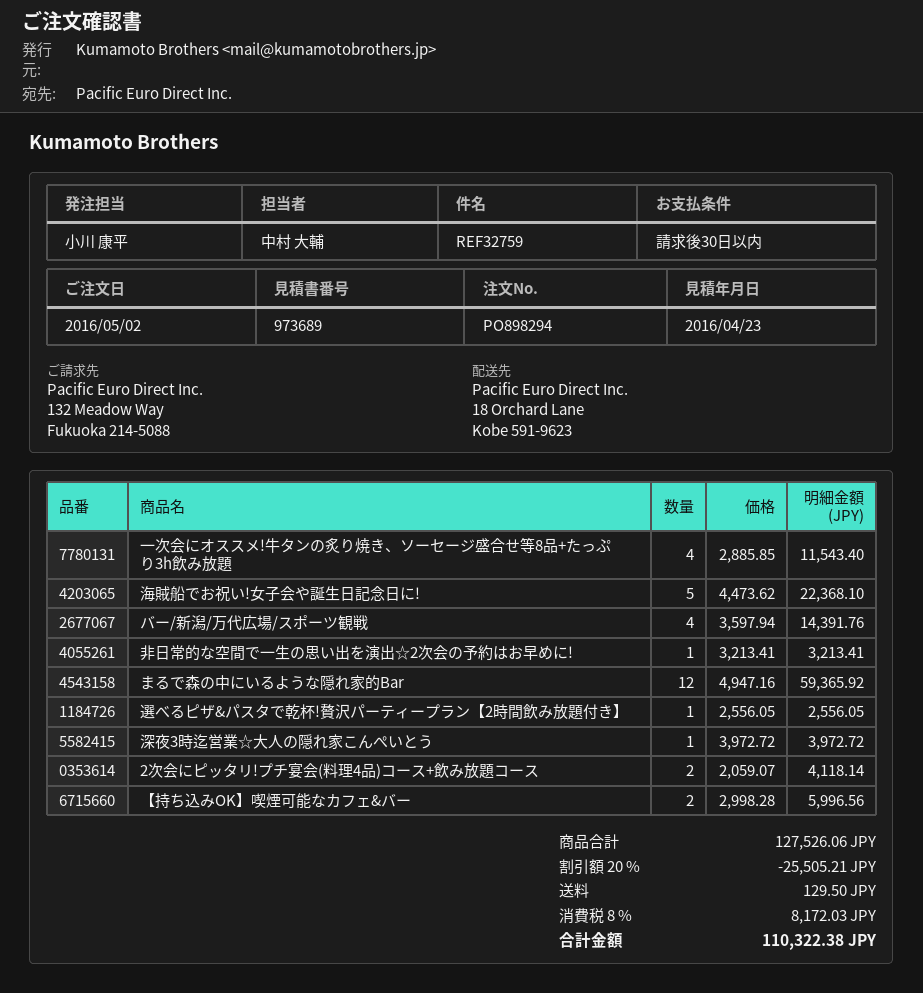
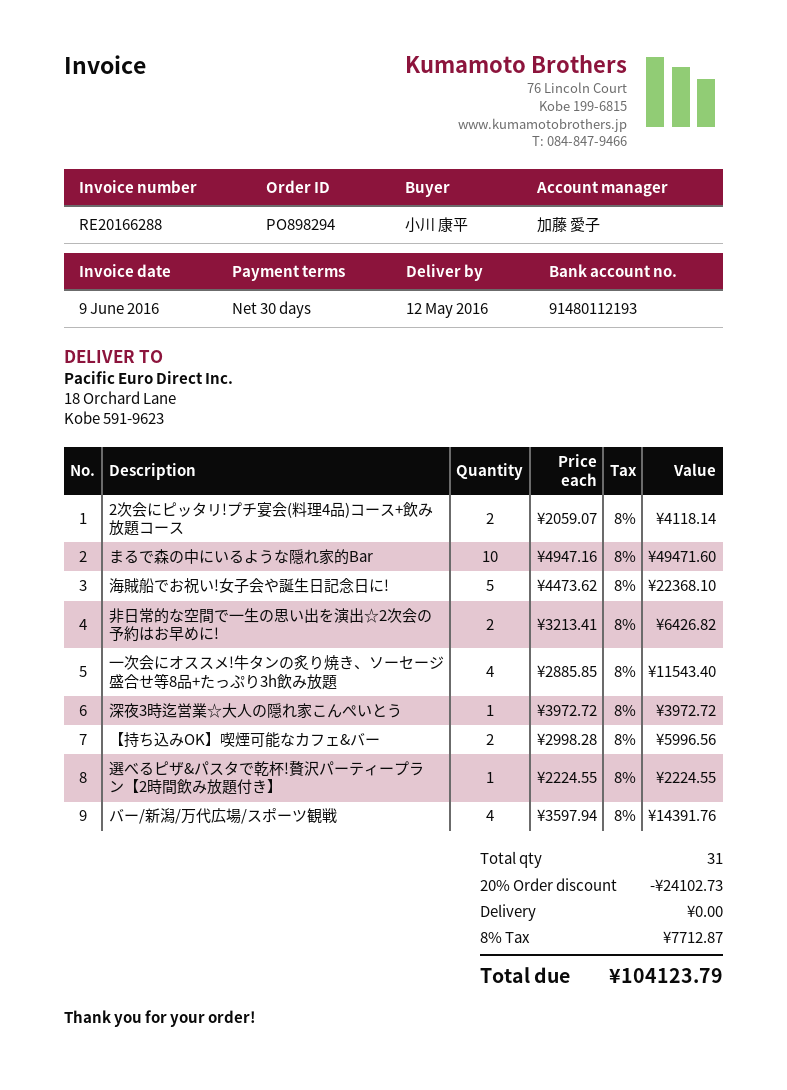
sales rep: 中村 大輔 -> 加藤 愛子
非日常的な空間で一生の思い出を演出☆2次会の予約はお早めに!: 1 x 3213.41 = 3213.41 -> 2 x 3213.41 = 6426.82
まるで森の中にいるような隠れ家的Bar: 12 x 4947.16 = 59365.92 -> 10 x 4947.16 = 49471.60
選べるピザ&パスタで乾杯!贅沢パーティープラン【2時間飲み放題付き】: 1 x 2556.05 = 2556.05 -> 1 x 2224.55 = 2224.55
discount: 20% = 25505.21 -> 20% = 24102.73
shipping: 129.50 -> 0.00
tax: 8% = 8172.03 -> 8% = 7712.87
total: 110322.38 -> 104123.79

